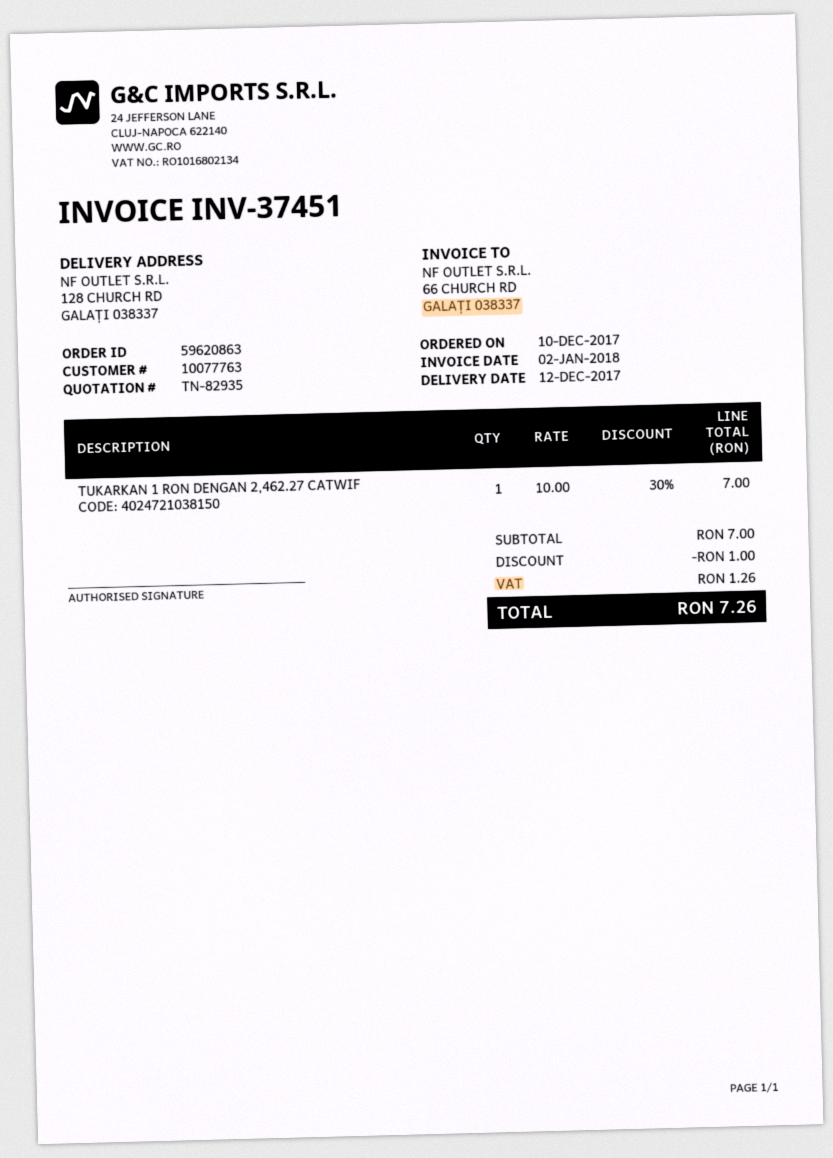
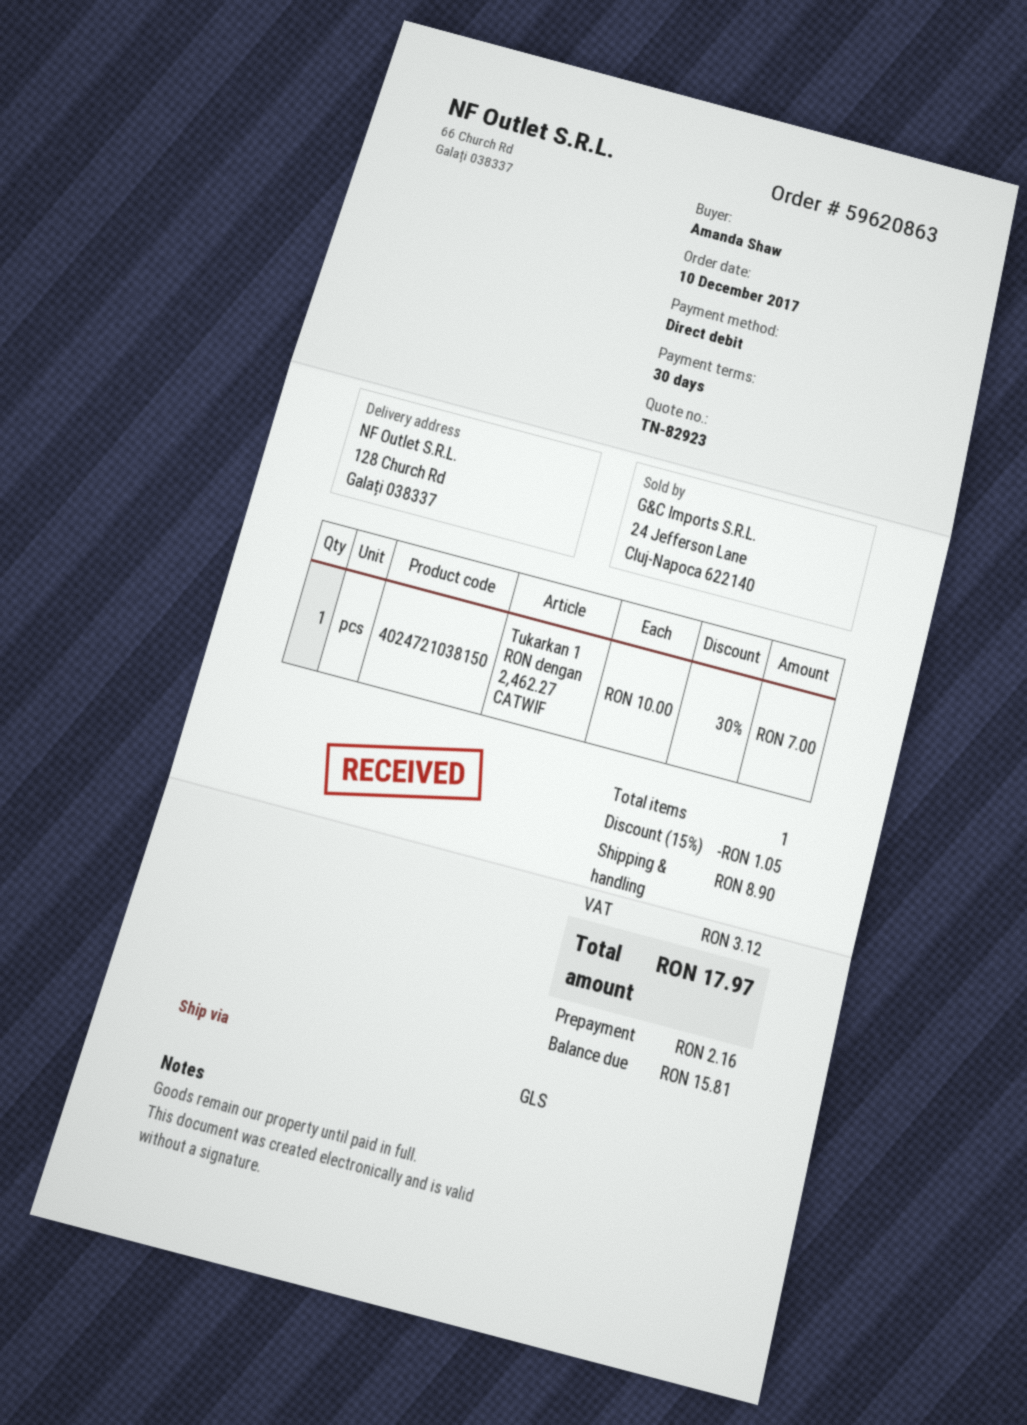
quote number: TN-82935 -> TN-82923
discount: 1.00 -> 1.05
shipping: none -> 8.90
tax: 1.26 -> 3.12
total: 7.26 -> 17.97

